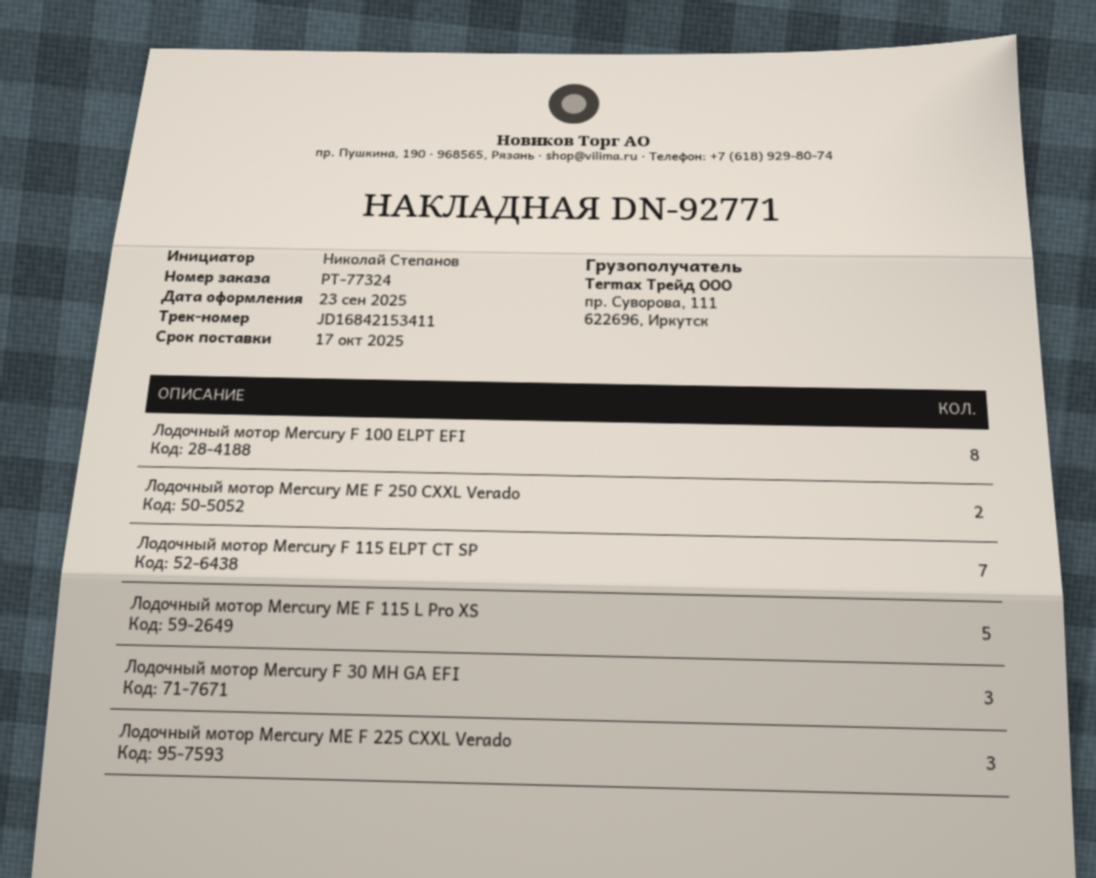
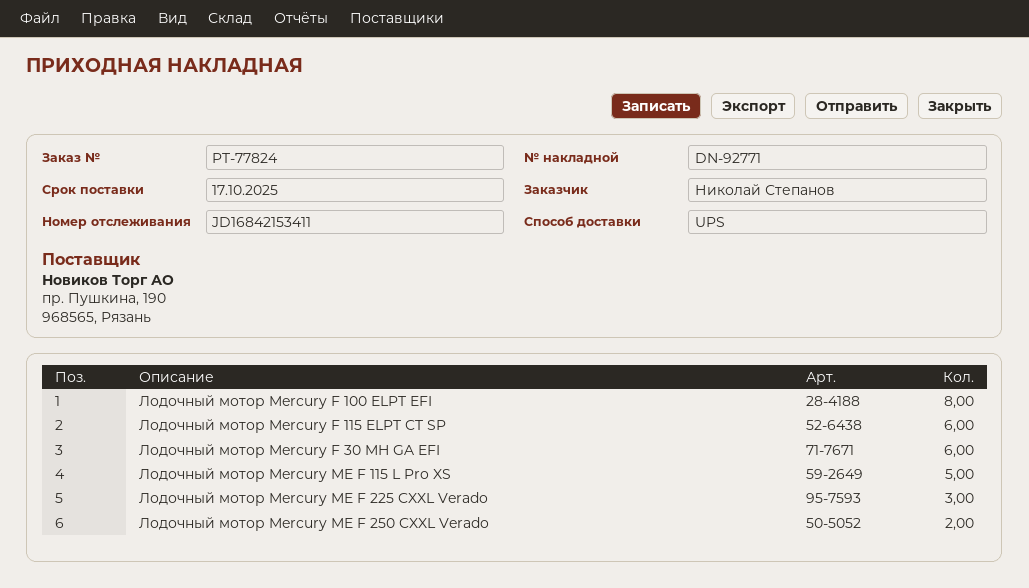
order number: PT-77324 -> PT-77824
Лодочный мотор Mercury F 115 ELPT CT SP: 7 -> 6
Лодочный мотор Mercury F 30 MH GA EFI: 3 -> 6

